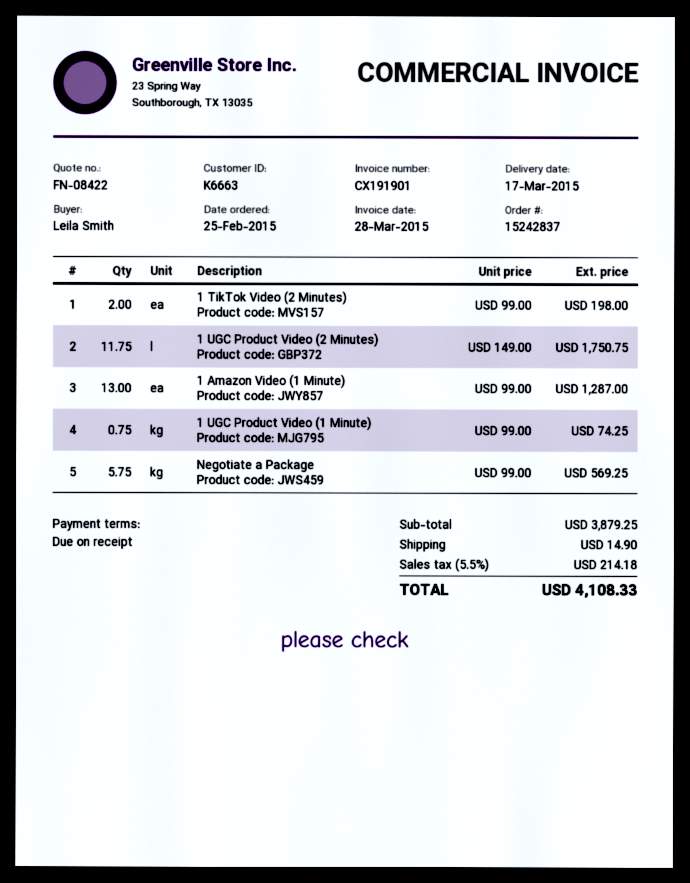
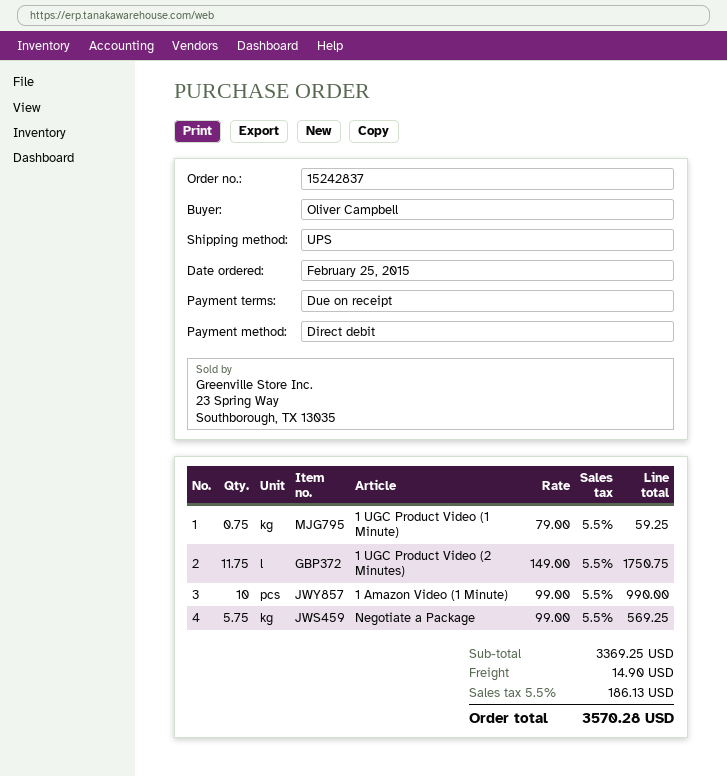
ordered by: Leila Smith -> Oliver Campbell
1 TikTok Video (2 Minutes): 2 x 99.00 = 198.00 -> none
1 Amazon Video (1 Minute): 13 x 99.00 = 1287.00 -> 10 x 99.00 = 990.00
1 UGC Product Video (1 Minute): 0.75 x 99.00 = 74.25 -> 0.75 x 79.00 = 59.25
subtotal: 3879.25 -> 3369.25
tax: 5.5% = 214.18 -> 5.5% = 186.13
total: 4108.33 -> 3570.28

